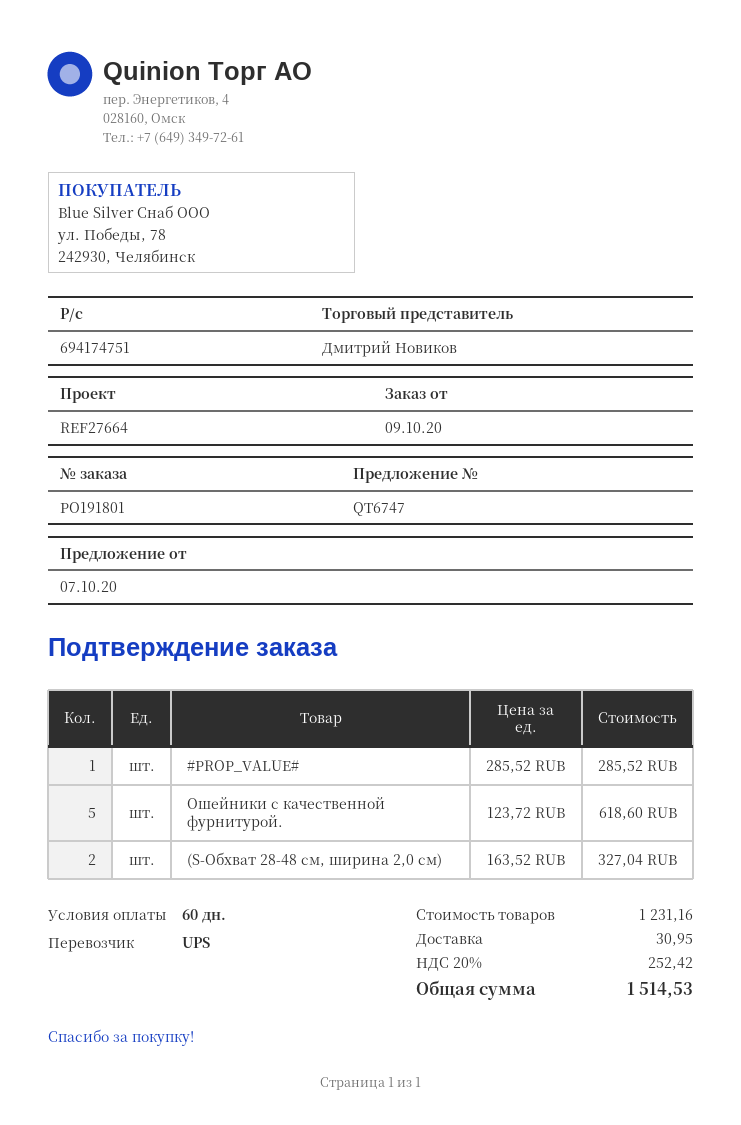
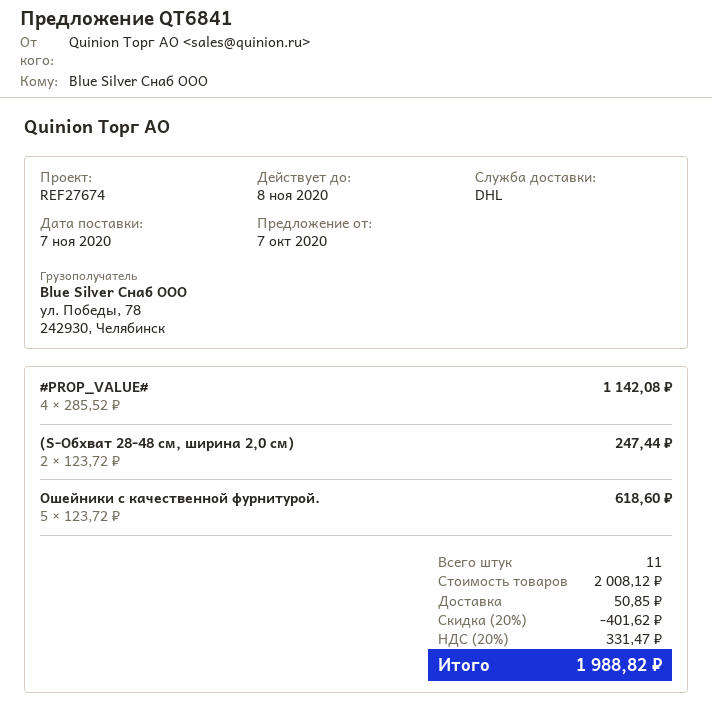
quote number: QT6747 -> QT6841
reference: REF27664 -> REF27674
shipping method: UPS -> DHL
#PROP_VALUE#: 1 x 285.52 = 285.52 -> 4 x 285.52 = 1142.08
(S-Обхват 28-48 см, ширина 2,0 см): 2 x 163.52 = 327.04 -> 2 x 123.72 = 247.44
subtotal: 1231.16 -> 2008.12
discount: none -> 20% = 401.62
shipping: 30.95 -> 50.85
tax: 20% = 252.42 -> 20% = 331.47
total: 1514.53 -> 1988.82

